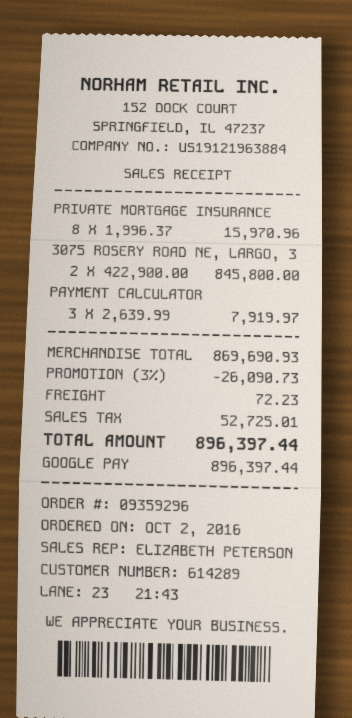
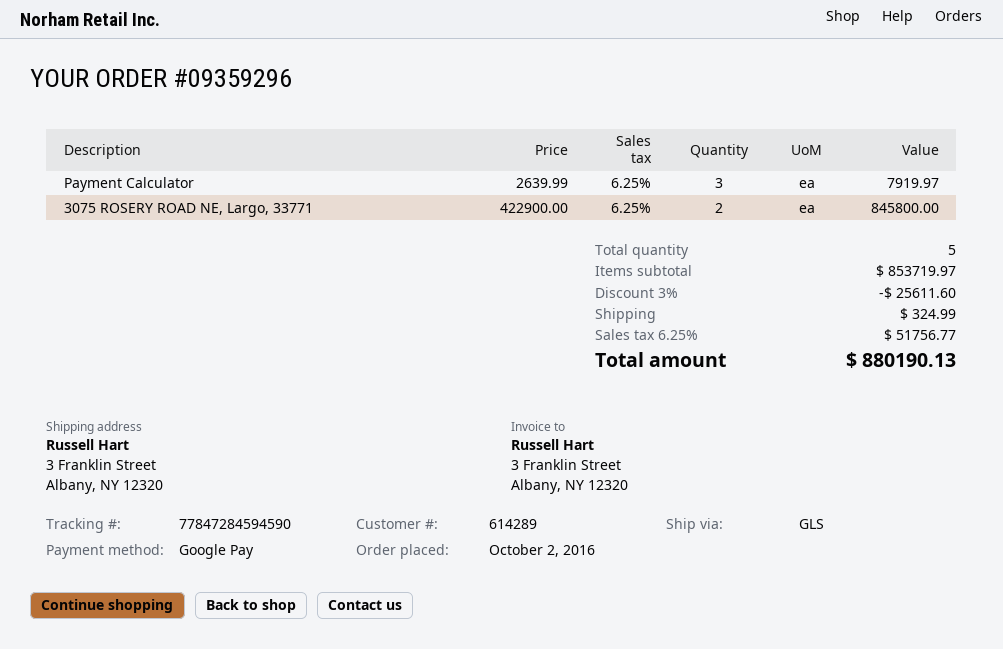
PRIVATE MORTGAGE INSURANCE: 8 x 1996.37 = 15970.96 -> none
subtotal: 869690.93 -> 853719.97
discount: 3% = 26090.73 -> 3% = 25611.60
shipping: 72.23 -> 324.99
tax: 52725.01 -> 51756.77
total: 896397.44 -> 880190.13

